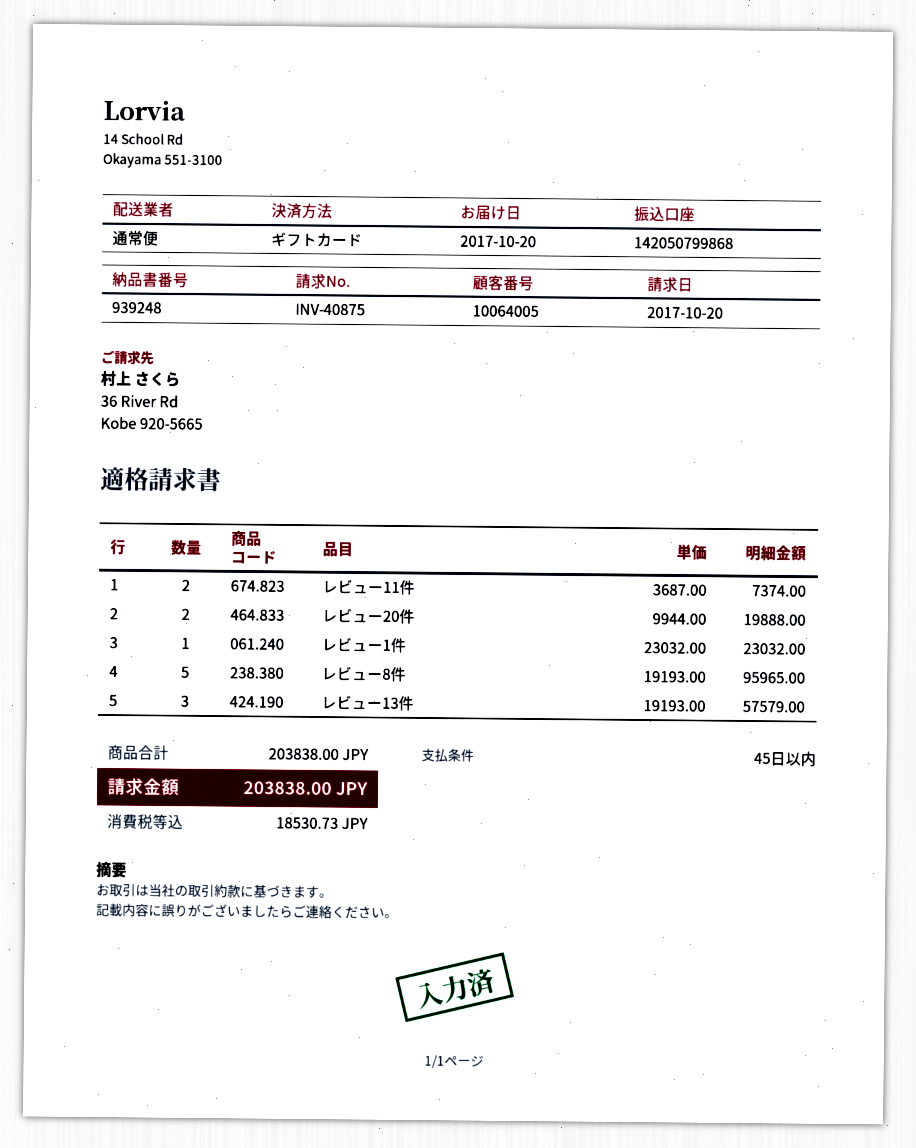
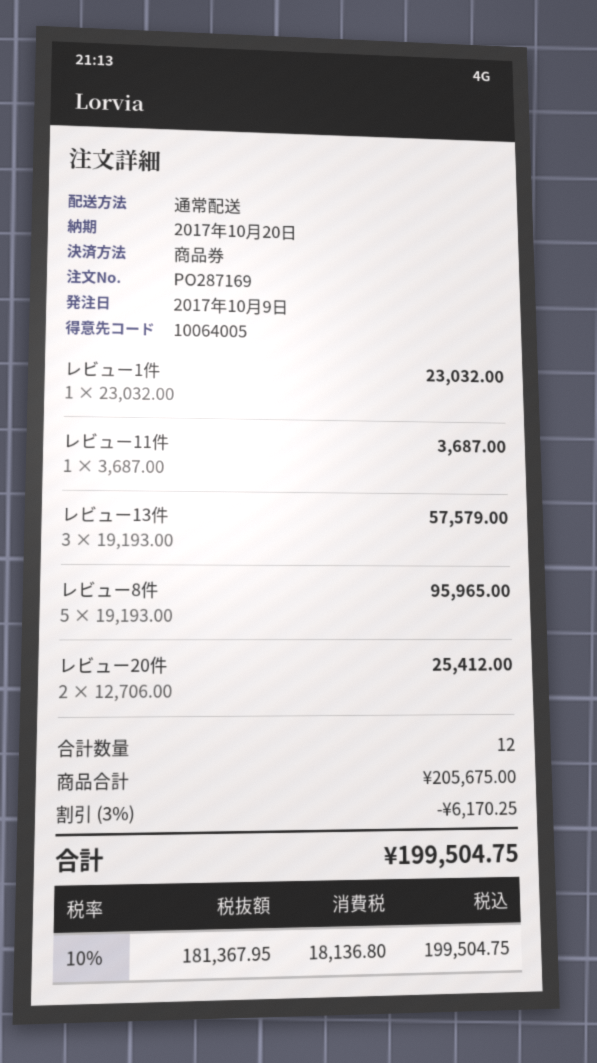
レビュー11件: 2 x 3687.00 = 7374.00 -> 1 x 3687.00 = 3687.00
レビュー20件: 2 x 9944.00 = 19888.00 -> 2 x 12706.00 = 25412.00
subtotal: 203838.00 -> 205675.00
discount: none -> 3% = 6170.25
tax: 18530.73 -> 18136.80
total: 203838.00 -> 199504.75

